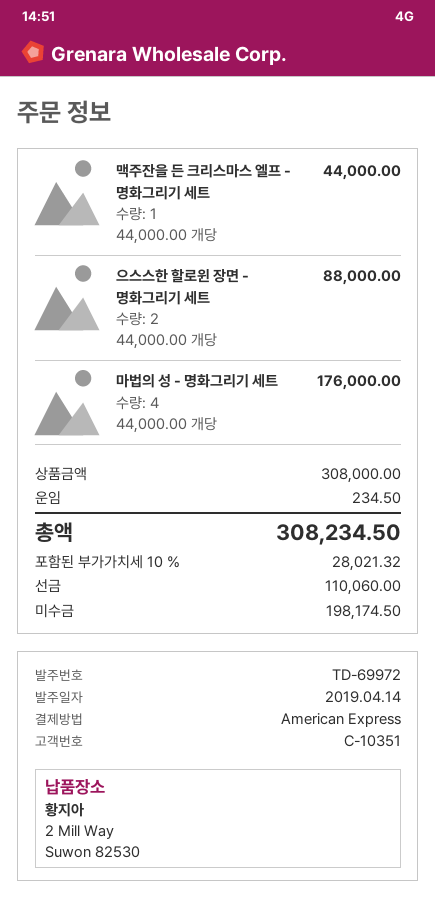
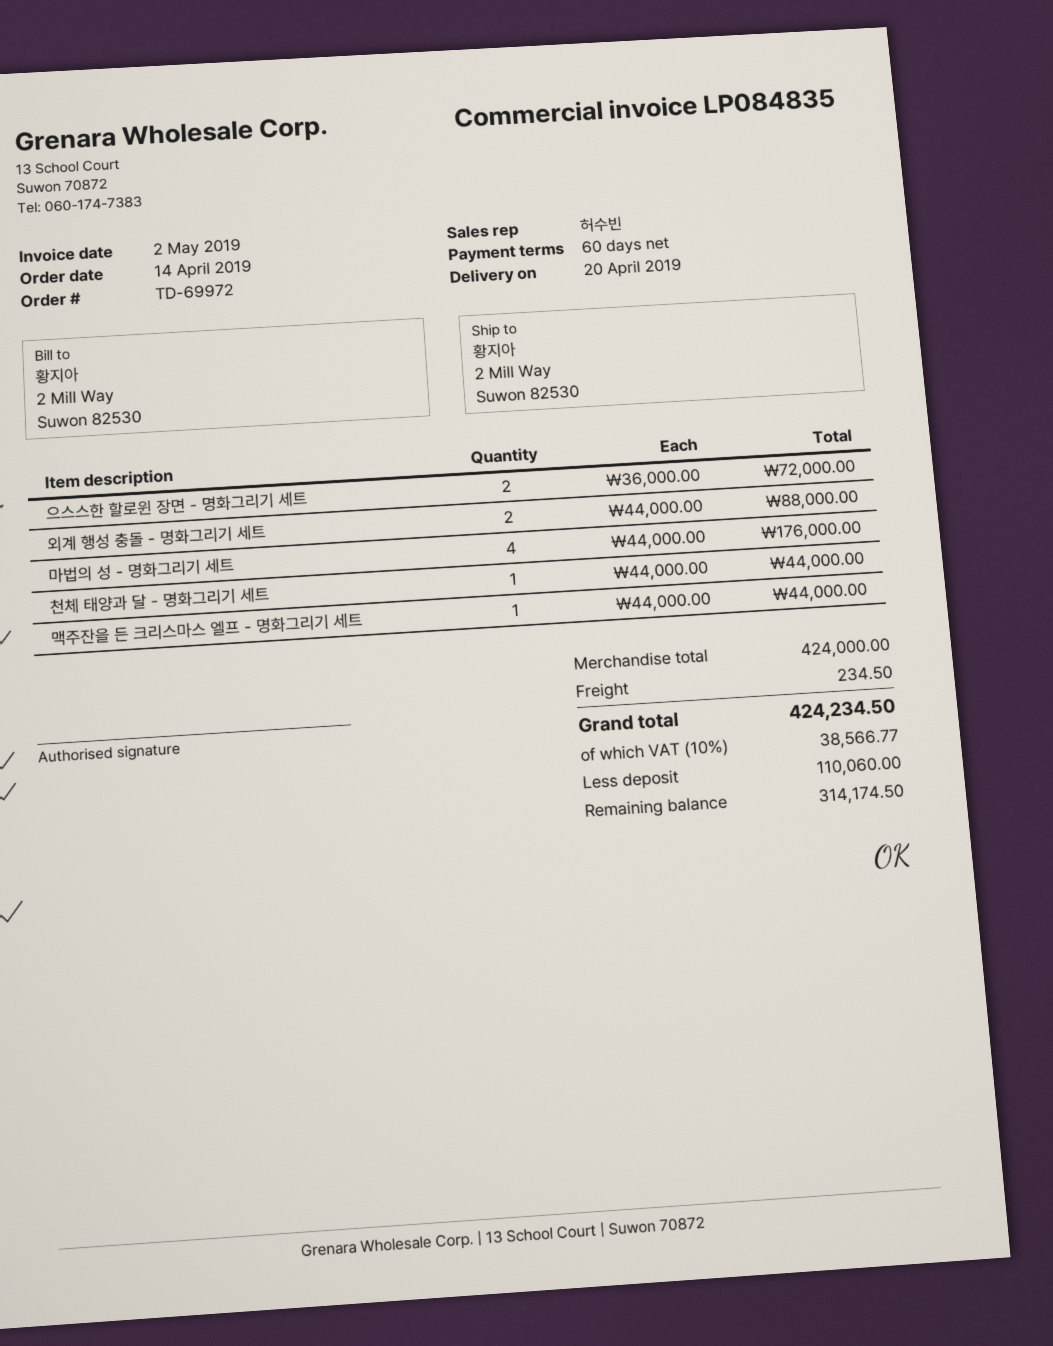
으스스한 할로윈 장면 - 명화그리기 세트: 2 x 44000.00 = 88000.00 -> 2 x 36000.00 = 72000.00
외계 행성 충돌 - 명화그리기 세트: none -> 2 x 44000.00 = 88000.00
천체 태양과 달 - 명화그리기 세트: none -> 1 x 44000.00 = 44000.00
subtotal: 308000.00 -> 424000.00
tax: 10% = 28021.32 -> 10% = 38566.77
total: 308234.50 -> 424234.50
balance: 198174.50 -> 314174.50

